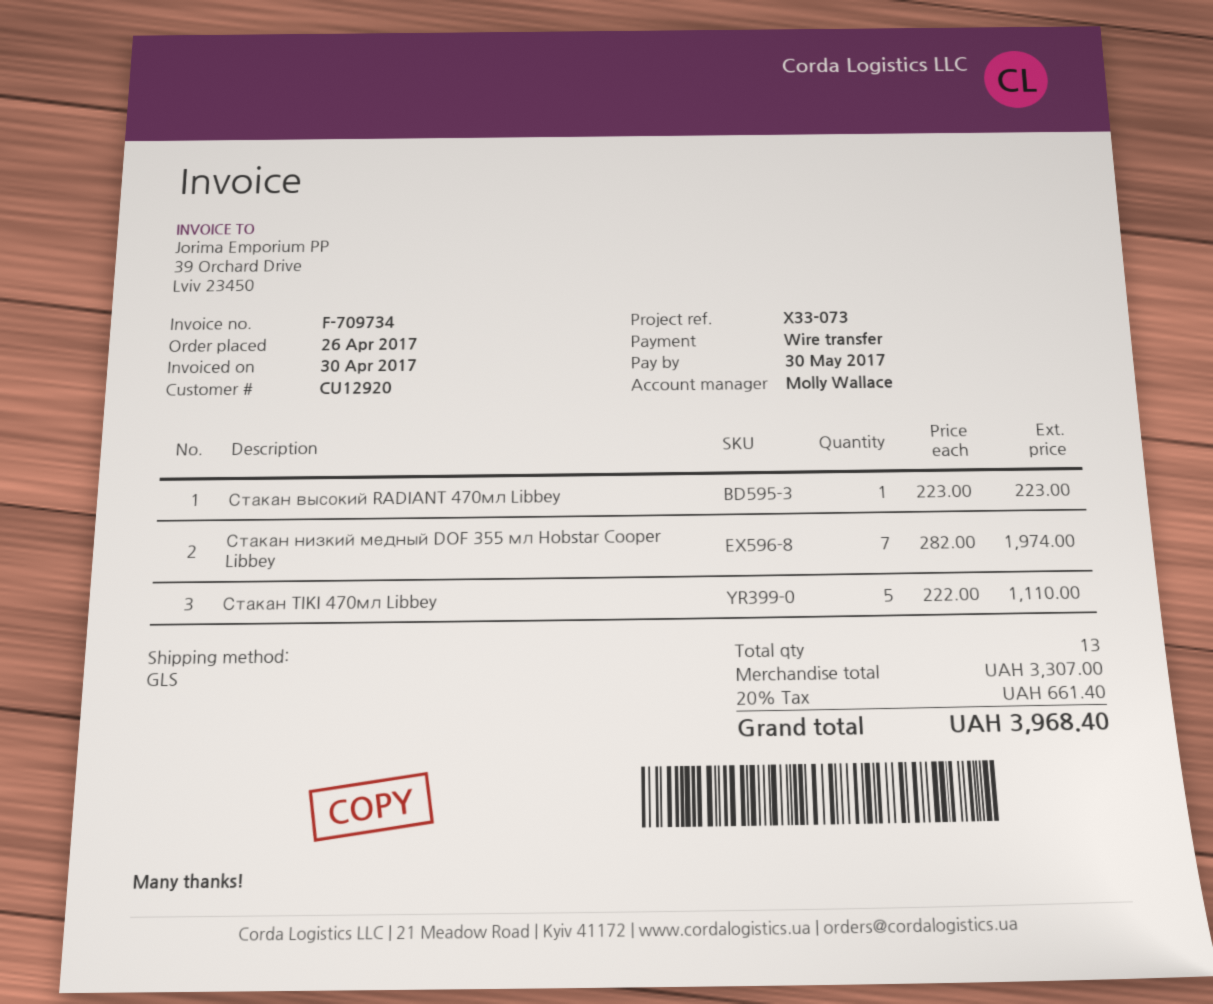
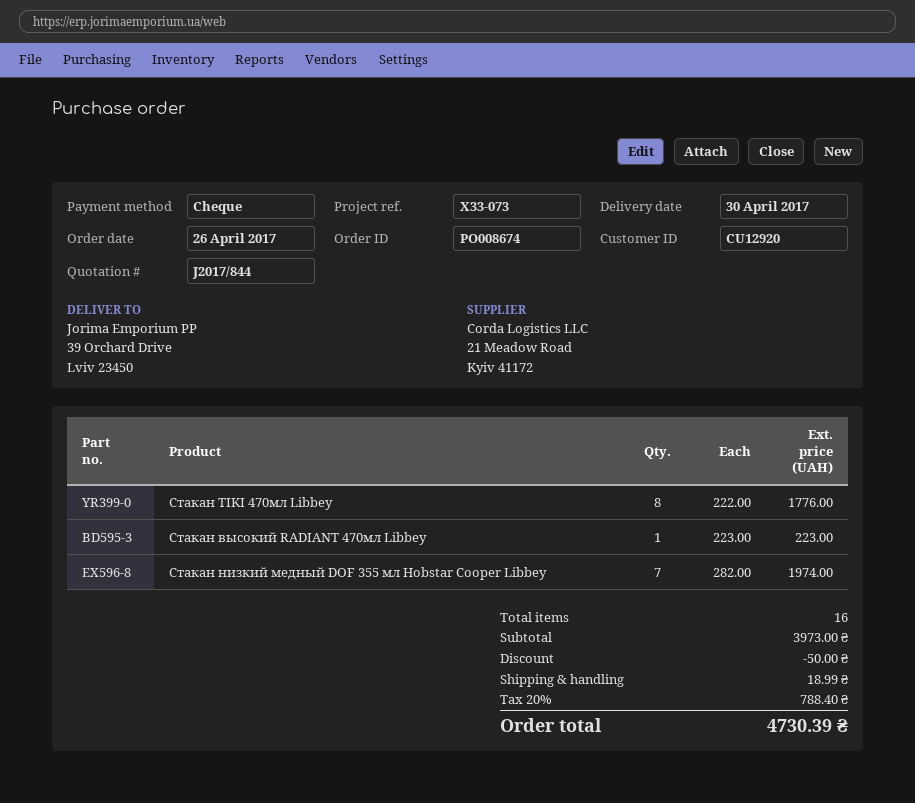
payment method: bank transfer -> cheque
Стакан TIKI 470мл Libbey: 5 x 222.00 = 1110.00 -> 8 x 222.00 = 1776.00
total quantity: 13 -> 16
subtotal: 3307.00 -> 3973.00
discount: none -> 50.00
shipping: none -> 18.99
tax: 20% = 661.40 -> 20% = 788.40
total: 3968.40 -> 4730.39

